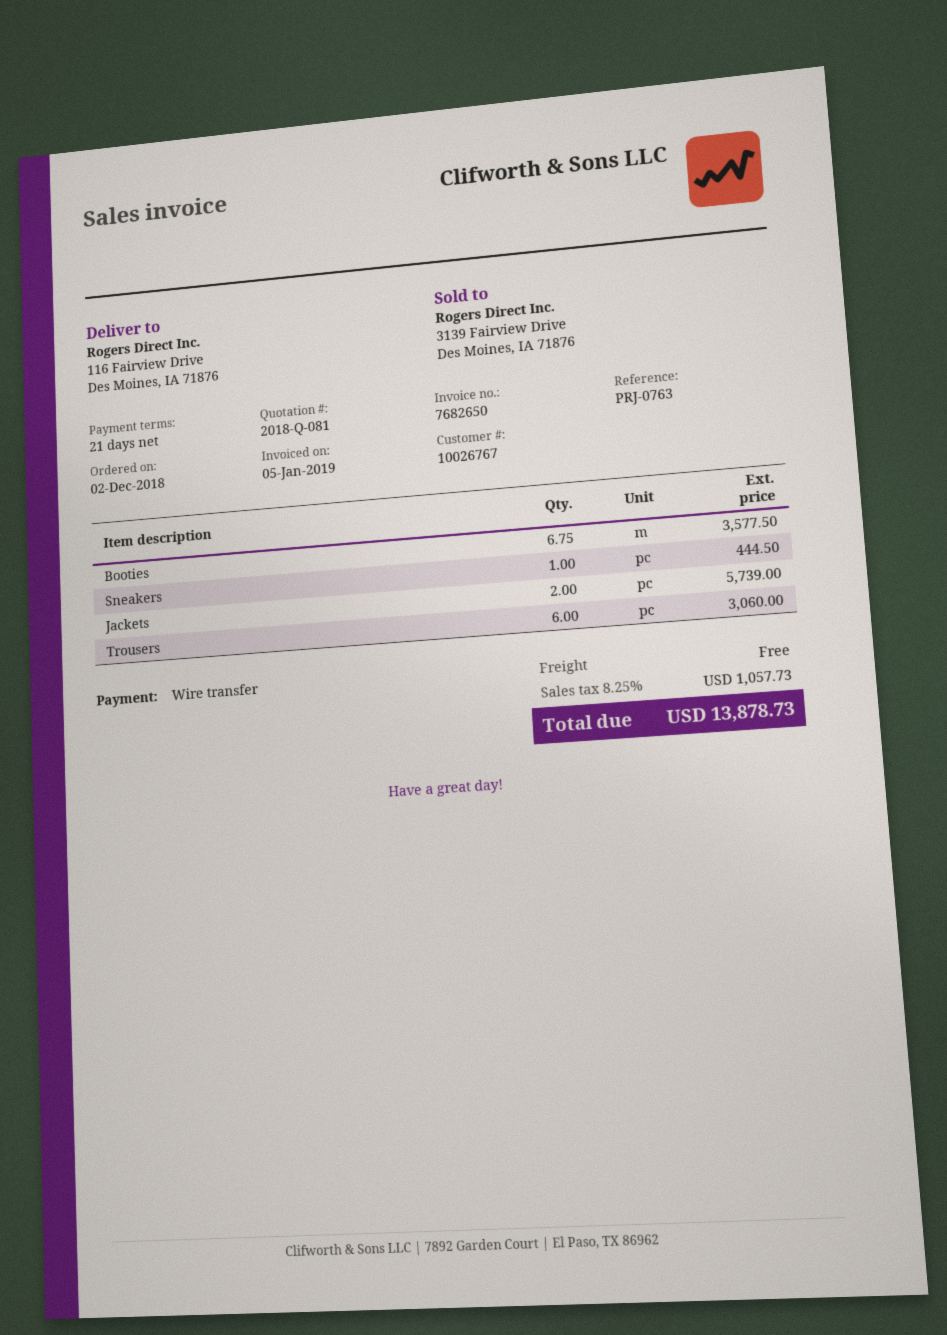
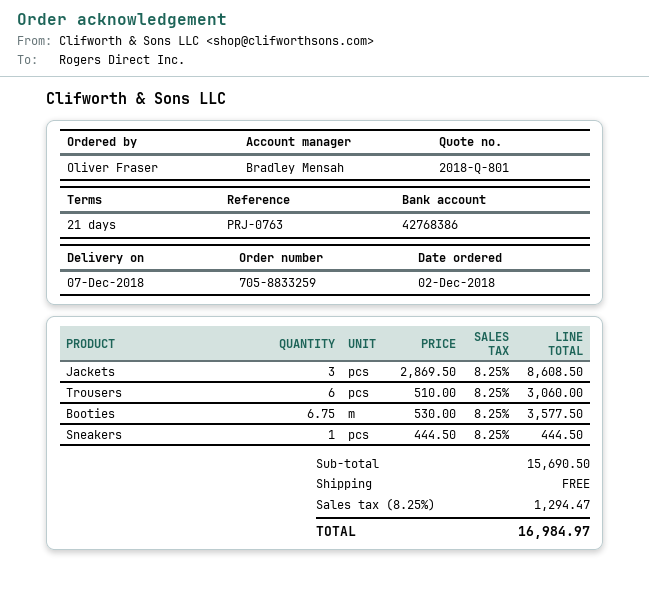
quote number: 2018-Q-081 -> 2018-Q-801
Jackets: 2 for 5739.00 -> 3 for 8608.50
tax: 8.25% = 1057.73 -> 8.25% = 1294.47
total: 13878.73 -> 16984.97

